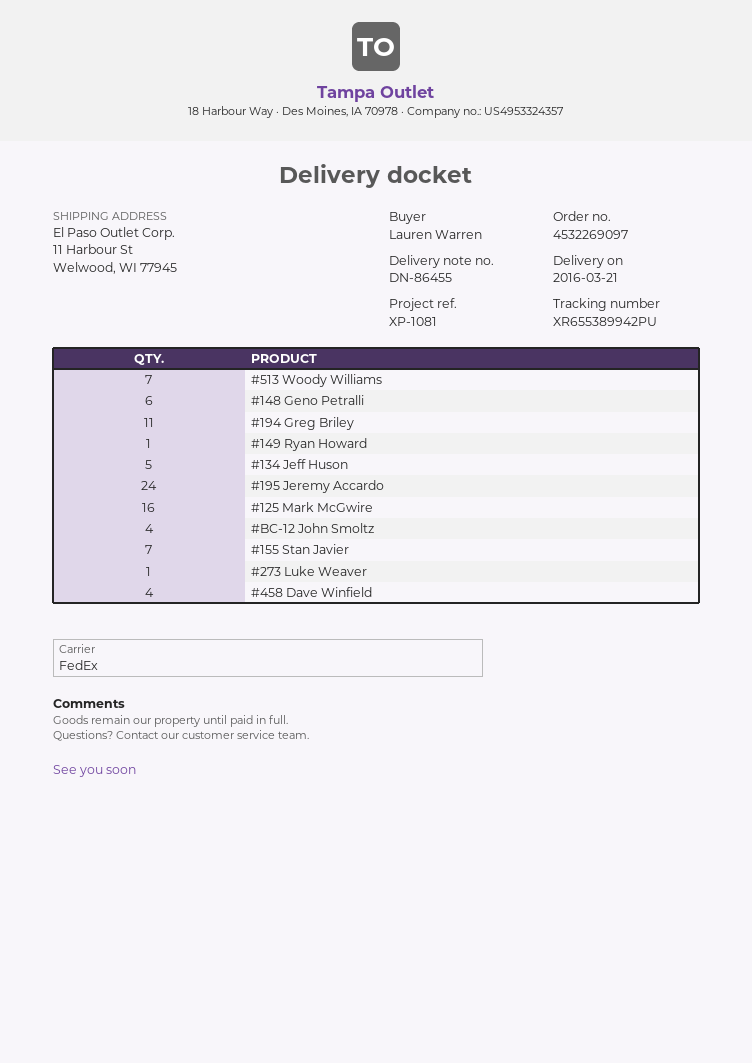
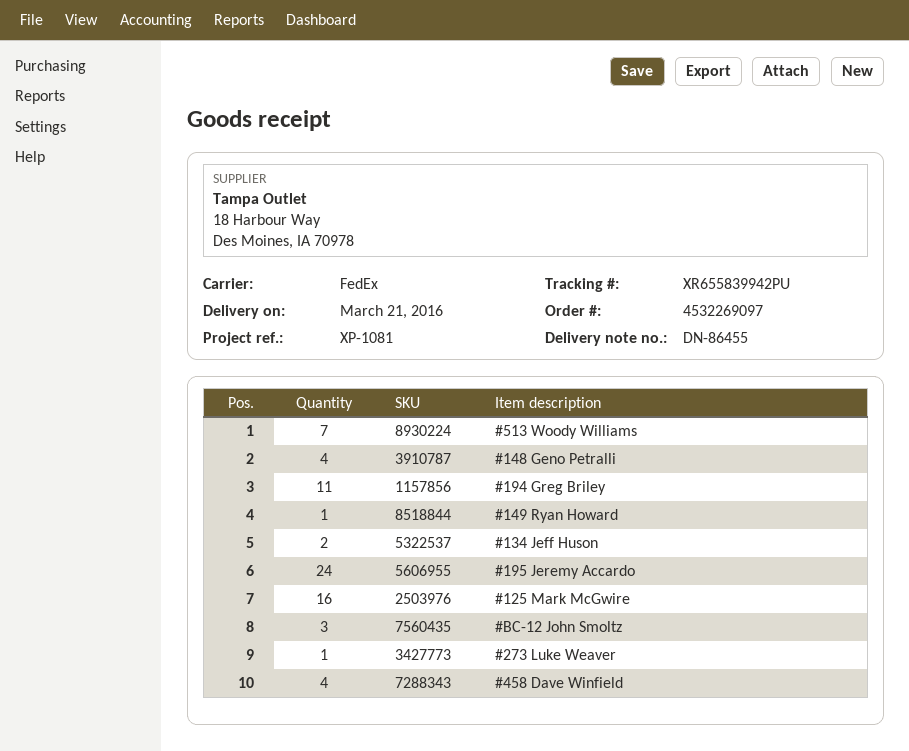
tracking number: XR655389942PU -> XR655839942PU
#148 Geno Petralli: 6 -> 4
#134 Jeff Huson: 5 -> 2
#BC-12 John Smoltz: 4 -> 3
#155 Stan Javier: 7 -> none

